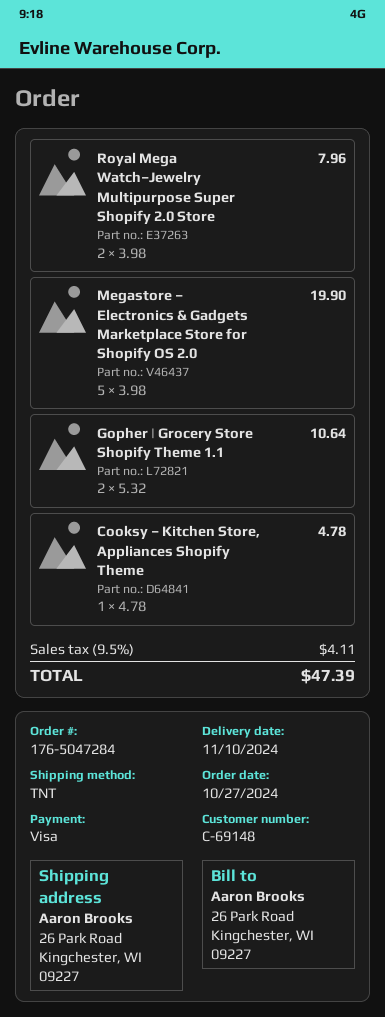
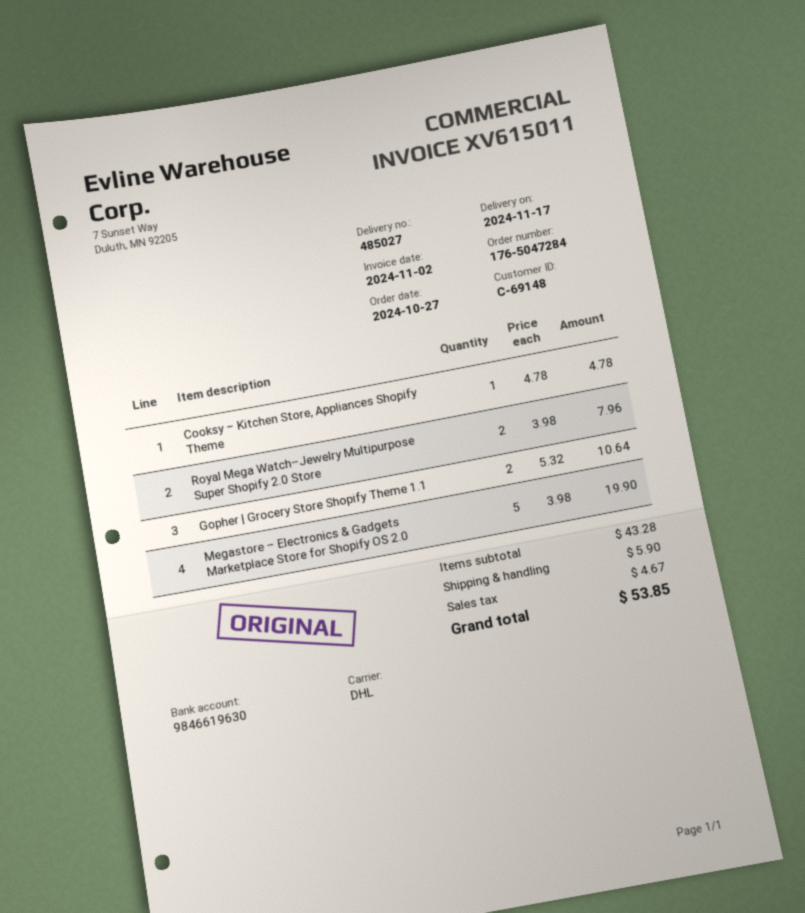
delivery date: 2024-11-10 -> 2024-11-17
shipping method: TNT -> DHL
shipping: none -> 5.90
tax: 4.11 -> 4.67
total: 47.39 -> 53.85

